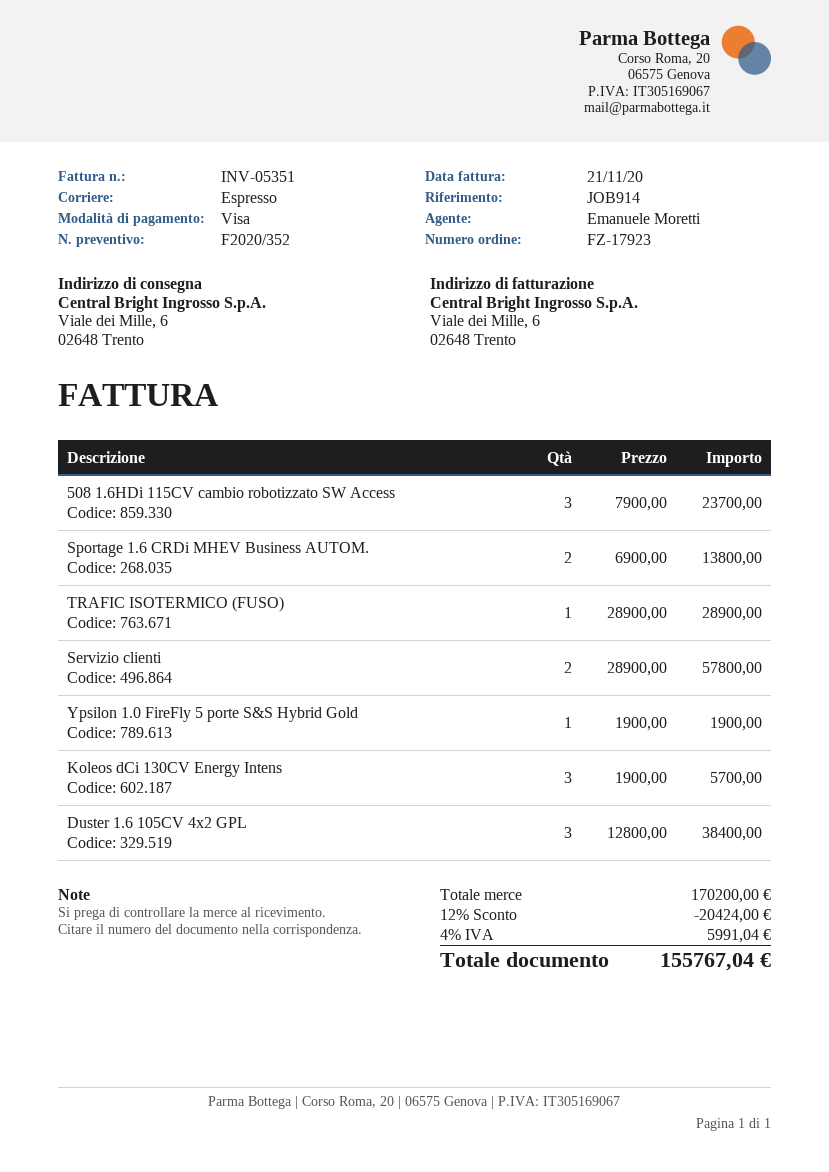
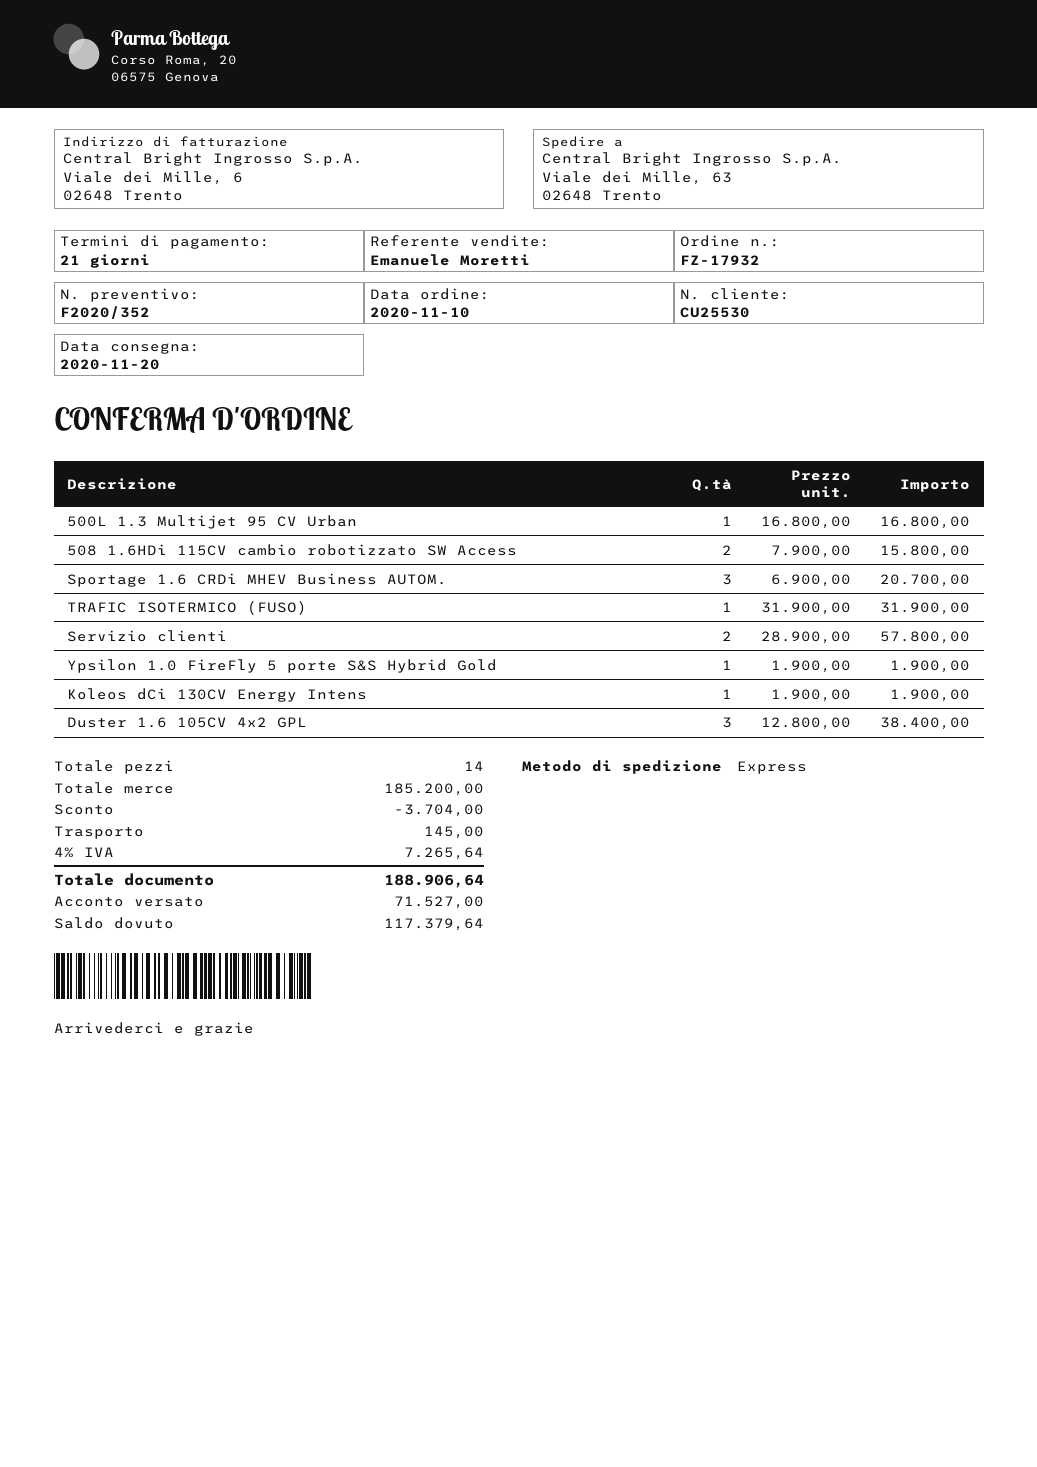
order number: FZ-17923 -> FZ-17932
ship to: Viale dei Mille, 6, 02648 Trento -> Viale dei Mille, 63, 02648 Trento
508 1.6HDi 115CV cambio robotizzato SW Access: 3 x 7900.00 = 23700.00 -> 2 x 7900.00 = 15800.00
Sportage 1.6 CRDi MHEV Business AUTOM.: 2 x 6900.00 = 13800.00 -> 3 x 6900.00 = 20700.00
TRAFIC ISOTERMICO (FUSO): 1 x 28900.00 = 28900.00 -> 1 x 31900.00 = 31900.00
Koleos dCi 130CV Energy Intens: 3 x 1900.00 = 5700.00 -> 1 x 1900.00 = 1900.00
500L 1.3 Multijet 95 CV Urban: none -> 1 x 16800.00 = 16800.00
subtotal: 170200.00 -> 185200.00
discount: 20424.00 -> 3704.00
shipping: none -> 145.00
tax: 4% = 5991.04 -> 4% = 7265.64
total: 155767.04 -> 188906.64

